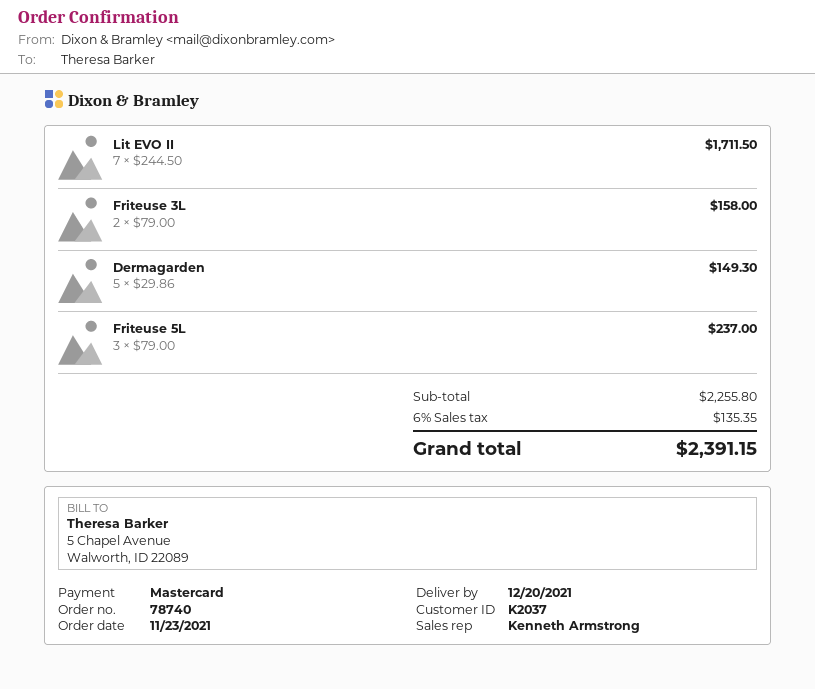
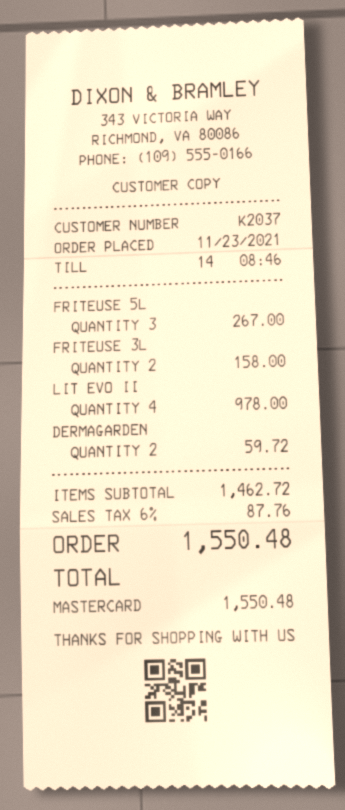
Lit EVO II: 7 for 1711.50 -> 4 for 978.00
Dermagarden: 5 for 149.30 -> 2 for 59.72
Friteuse 5L: 3 for 237.00 -> 3 for 267.00
subtotal: 2255.80 -> 1462.72
tax: 6% = 135.35 -> 6% = 87.76
total: 2391.15 -> 1550.48

